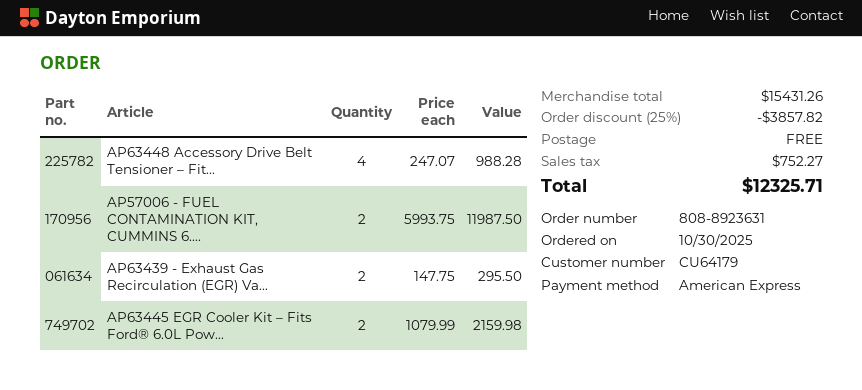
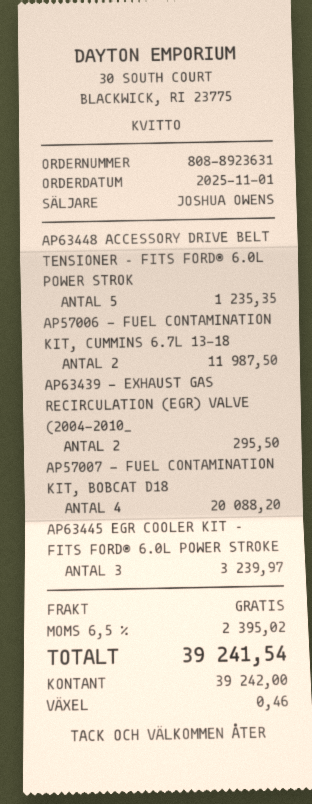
order date: 2025-10-30 -> 2025-11-01
payment method: American Express -> cash
AP63448 Accessory Drive Belt Tensioner – Fit...: 4 for 988.28 -> 5 for 1235.35
AP63445 EGR Cooler Kit – Fits Ford® 6.0L Pow...: 2 for 2159.98 -> 3 for 3239.97
AP57007 - FUEL CONTAMINATION KIT, BOBCAT D18: none -> 4 for 20088.20
discount: 25% = 3857.82 -> none
tax: 752.27 -> 2395.02
total: 12325.71 -> 39241.54

